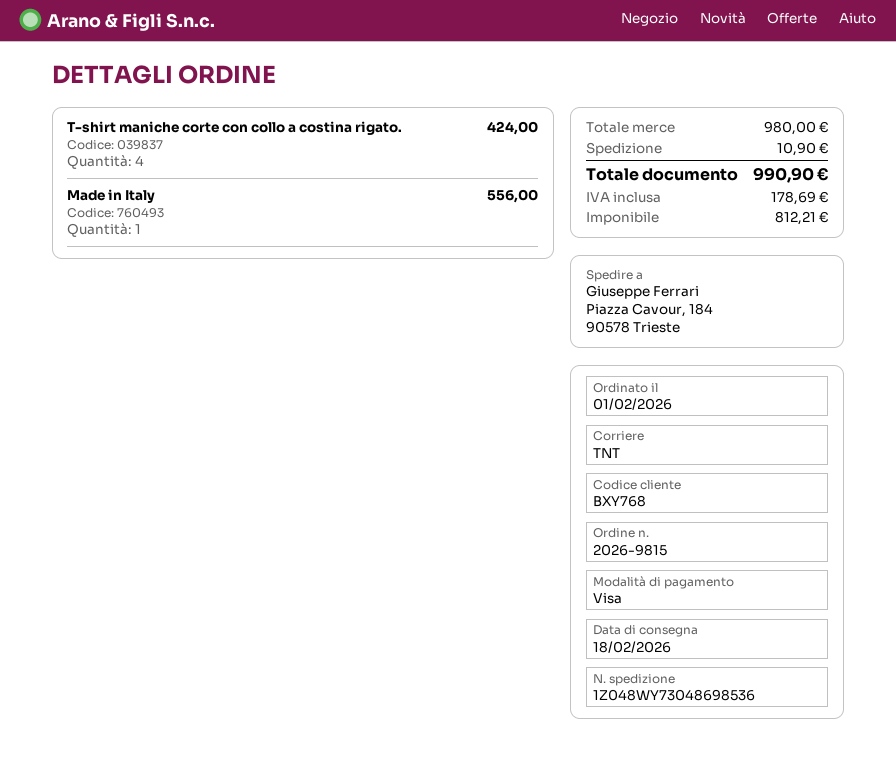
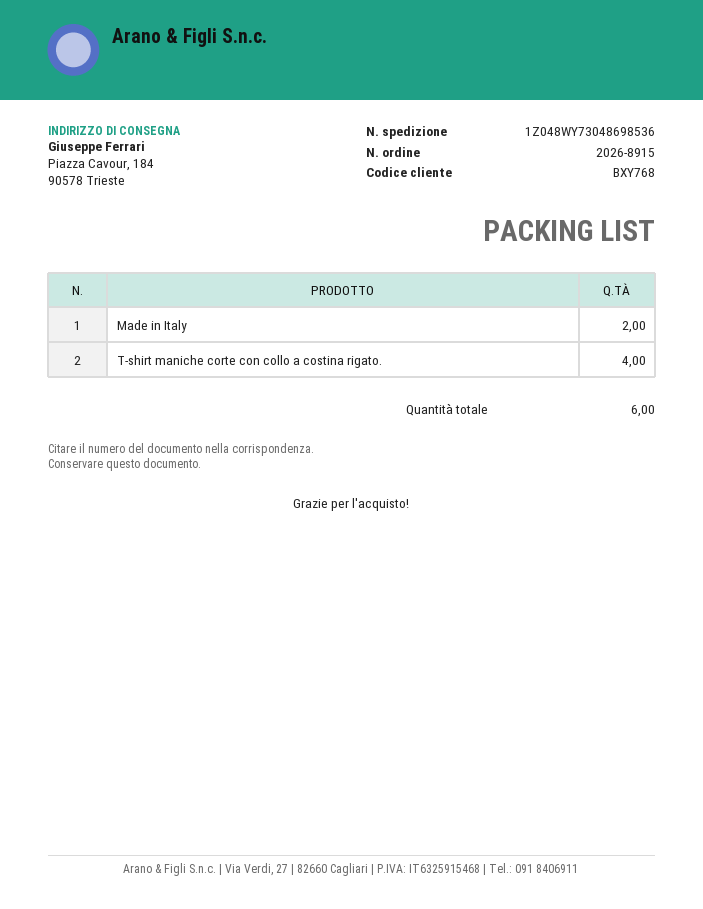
order number: 2026-9815 -> 2026-8915
Made in Italy: 1 -> 2

